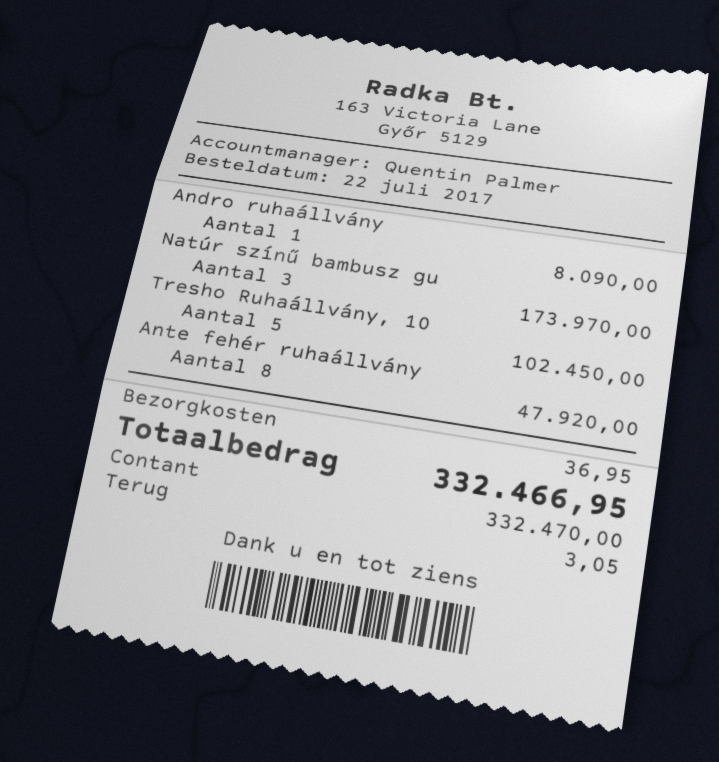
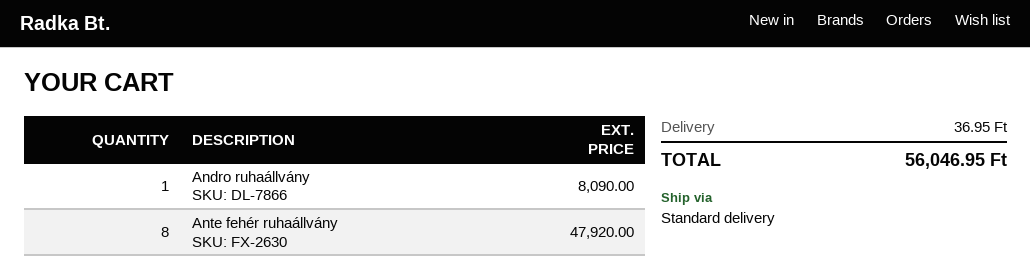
Natúr színű bambusz gu: 3 for 173970.00 -> none
Tresho Ruhaállvány, 10: 5 for 102450.00 -> none
total: 332466.95 -> 56046.95

